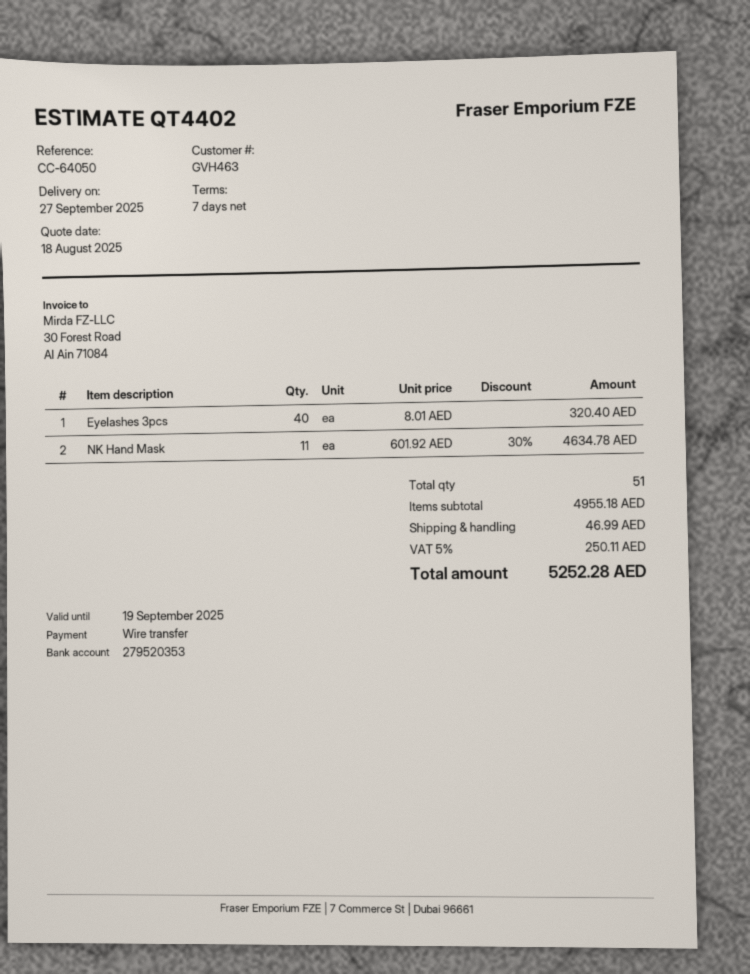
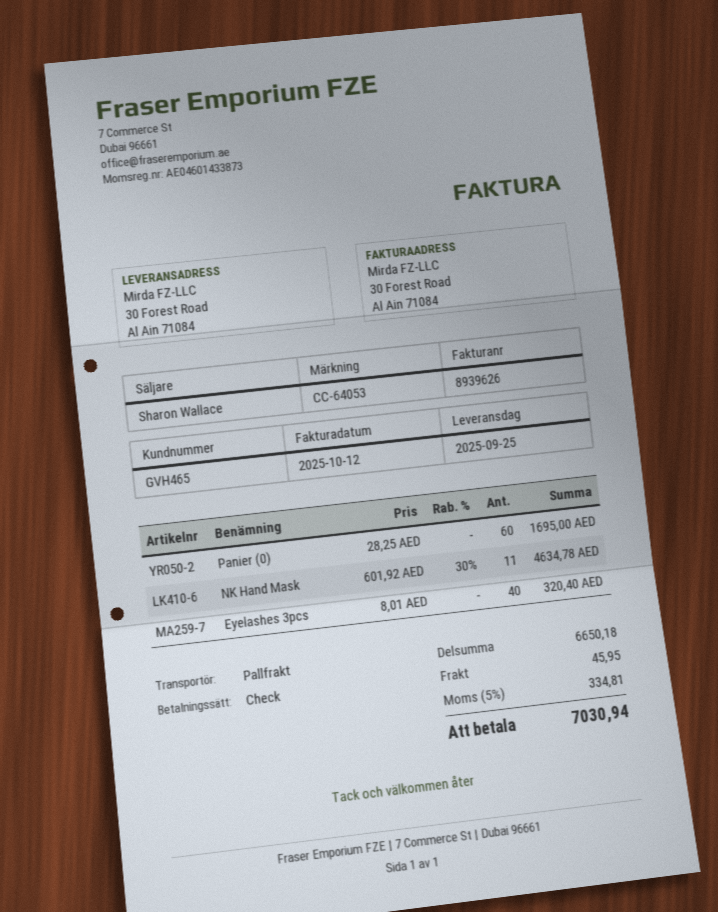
delivery date: 2025-09-27 -> 2025-09-25
customer number: GVH463 -> GVH465
reference: CC-64050 -> CC-64053
payment method: bank transfer -> cheque
Panier (0): none -> 60 x 28.25 = 1695.00
subtotal: 4955.18 -> 6650.18
shipping: 46.99 -> 45.95
tax: 5% = 250.11 -> 5% = 334.81
total: 5252.28 -> 7030.94

